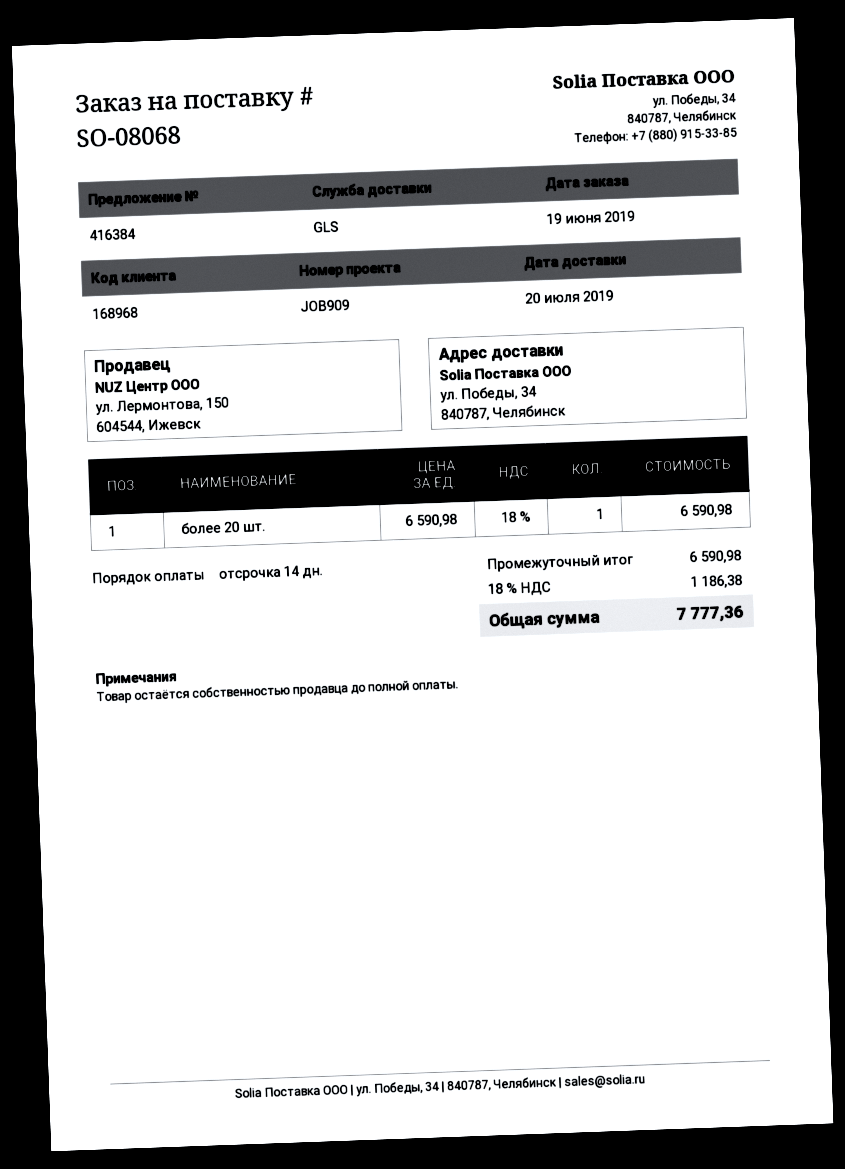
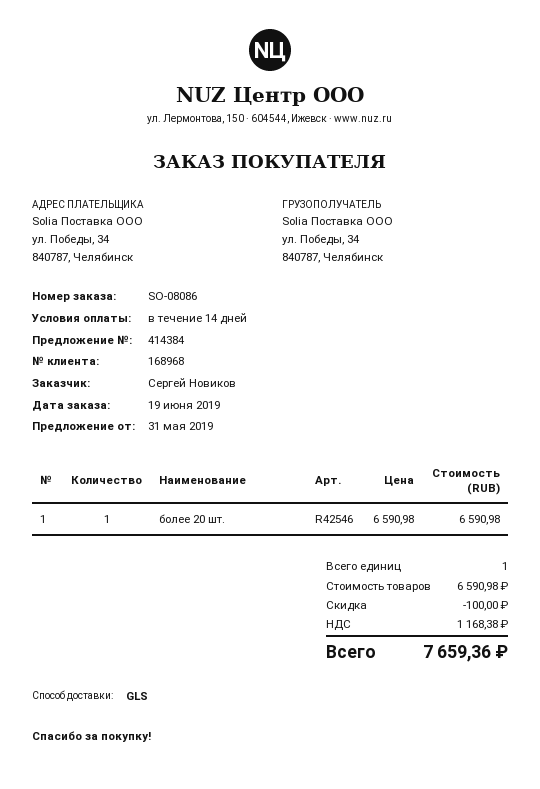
quote number: 416384 -> 414384
order number: SO-08068 -> SO-08086
discount: none -> 100.00
tax: 1186.38 -> 1168.38
total: 7777.36 -> 7659.36

